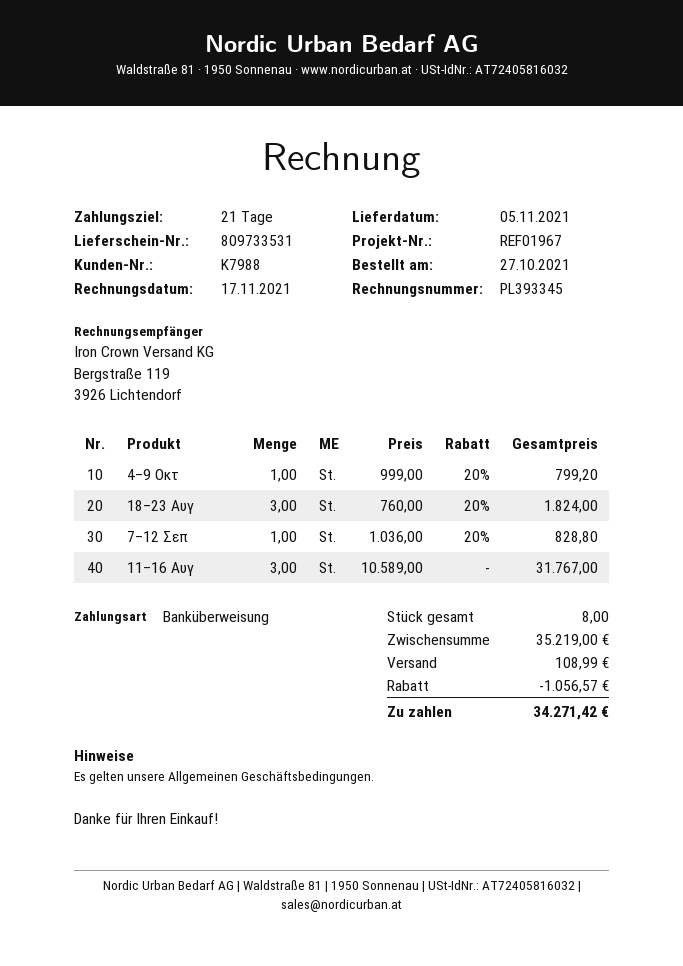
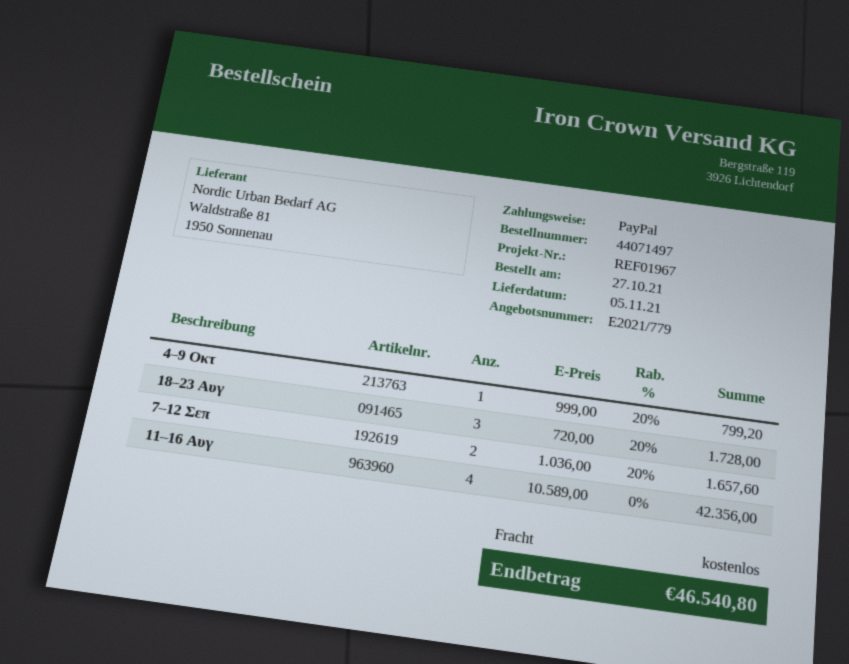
payment method: bank transfer -> PayPal
18–23 Αυγ: 3 x 760.00 - 20% = 1824.00 -> 3 x 720.00 - 20% = 1728.00
7–12 Σεπ: 1 x 1036.00 - 20% = 828.80 -> 2 x 1036.00 - 20% = 1657.60
11–16 Αυγ: 3 x 10589.00 = 31767.00 -> 4 x 10589.00 = 42356.00
discount: 1056.57 -> none
shipping: 108.99 -> 0.00
total: 34271.42 -> 46540.80

